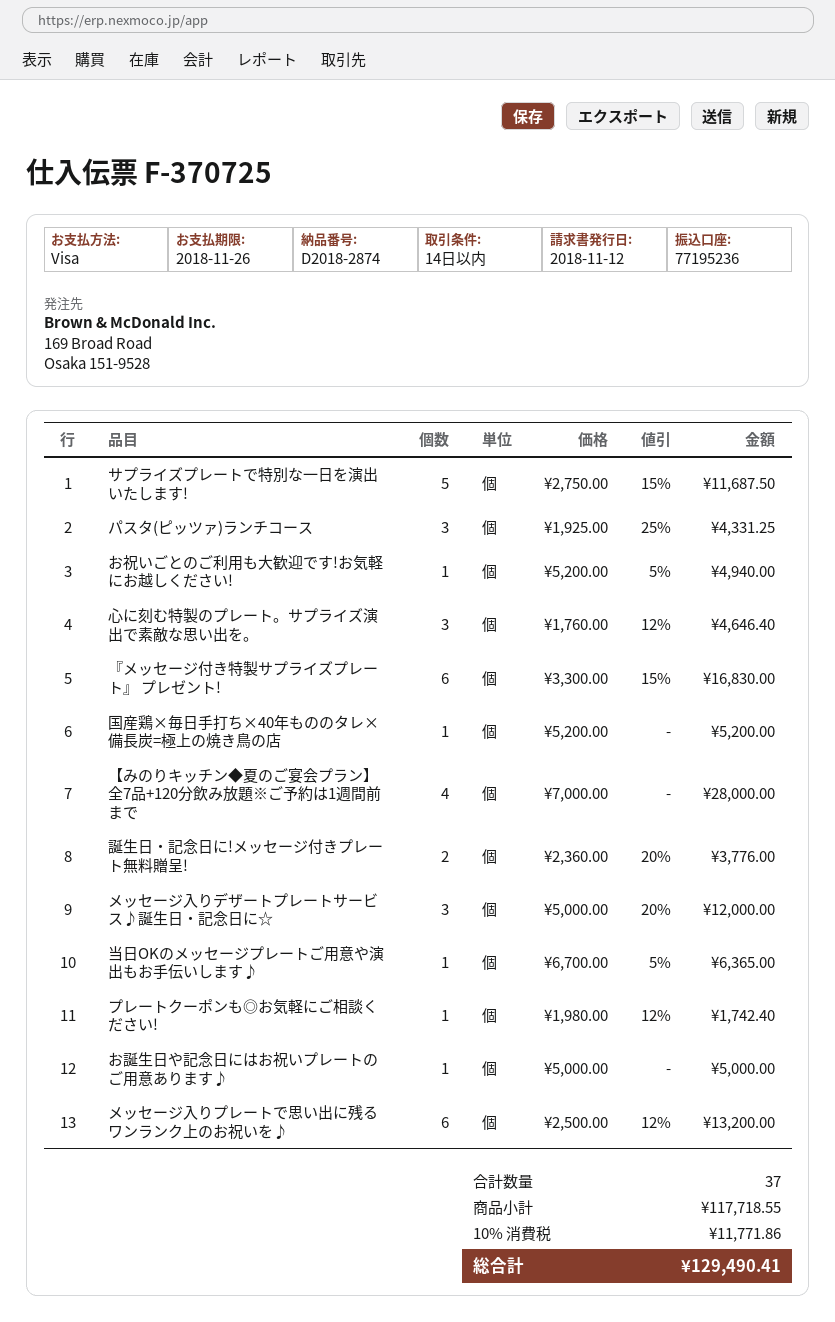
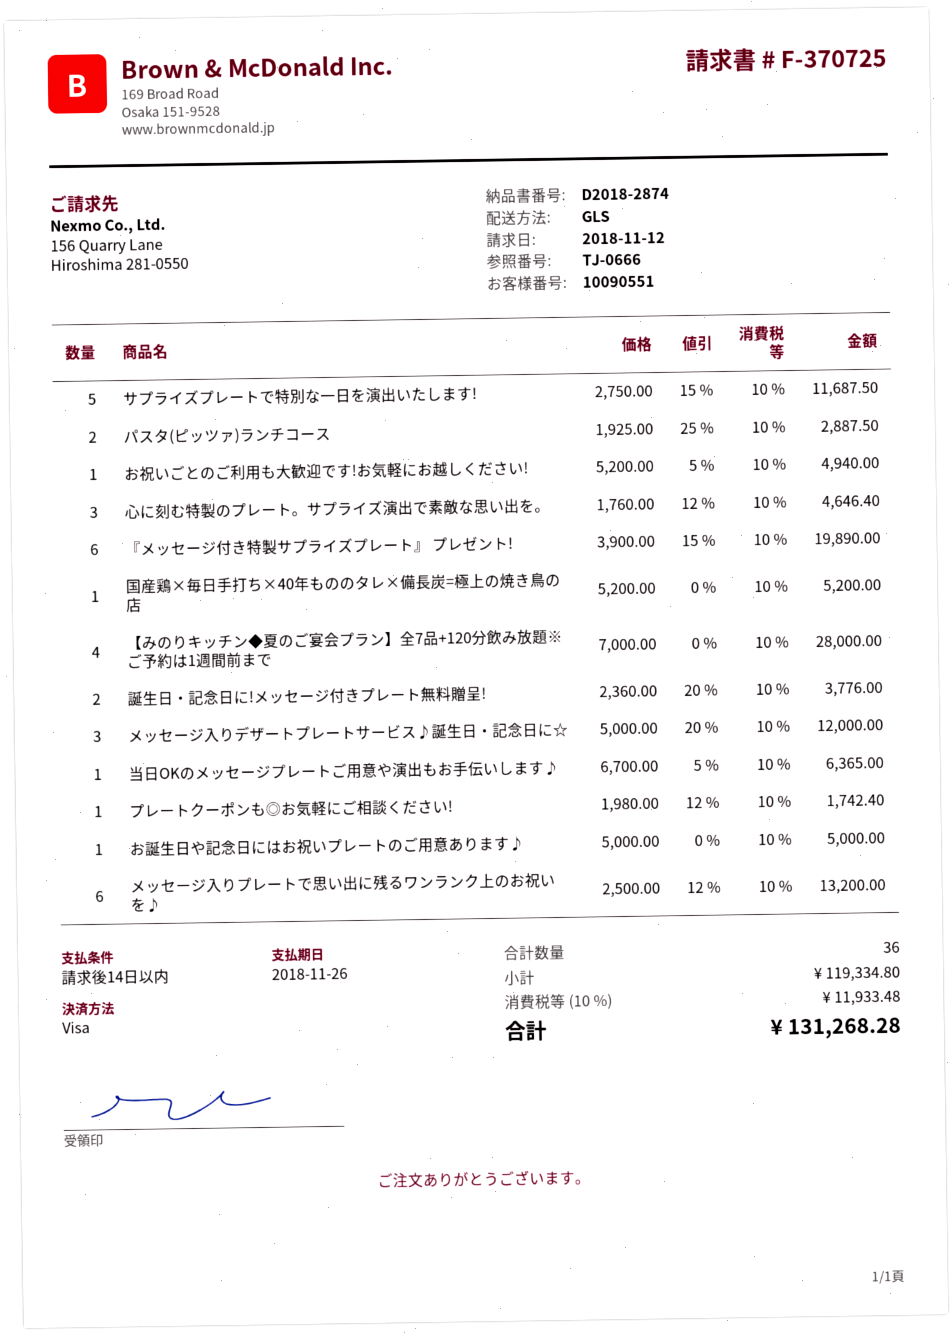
パスタ(ピッツァ)ランチコース: 3 x 1925.00 - 25% = 4331.25 -> 2 x 1925.00 - 25% = 2887.50
『メッセージ付き特製サプライズプレート』 プレゼント!: 6 x 3300.00 - 15% = 16830.00 -> 6 x 3900.00 - 15% = 19890.00
total quantity: 37 -> 36
subtotal: 117718.55 -> 119334.80
tax: 10% = 11771.86 -> 10% = 11933.48
total: 129490.41 -> 131268.28

